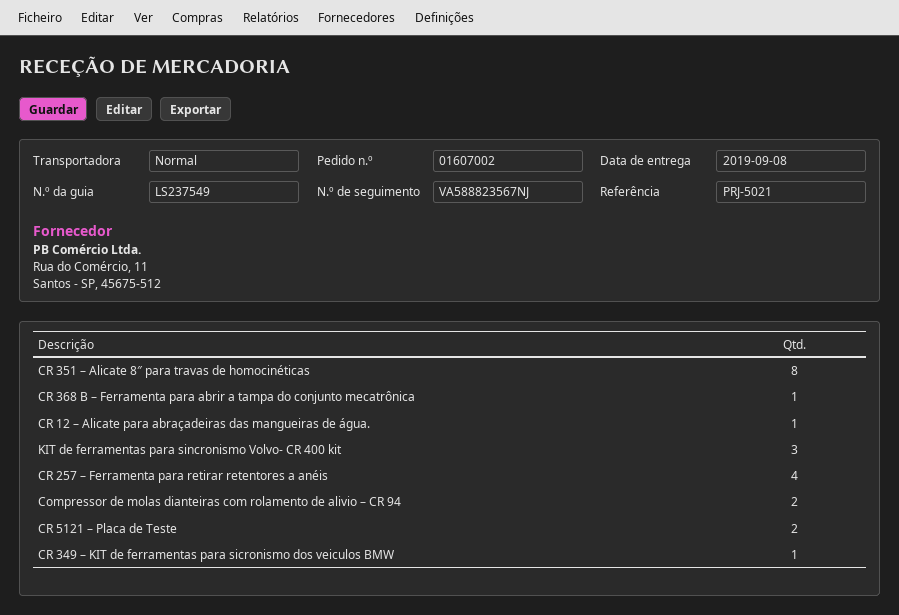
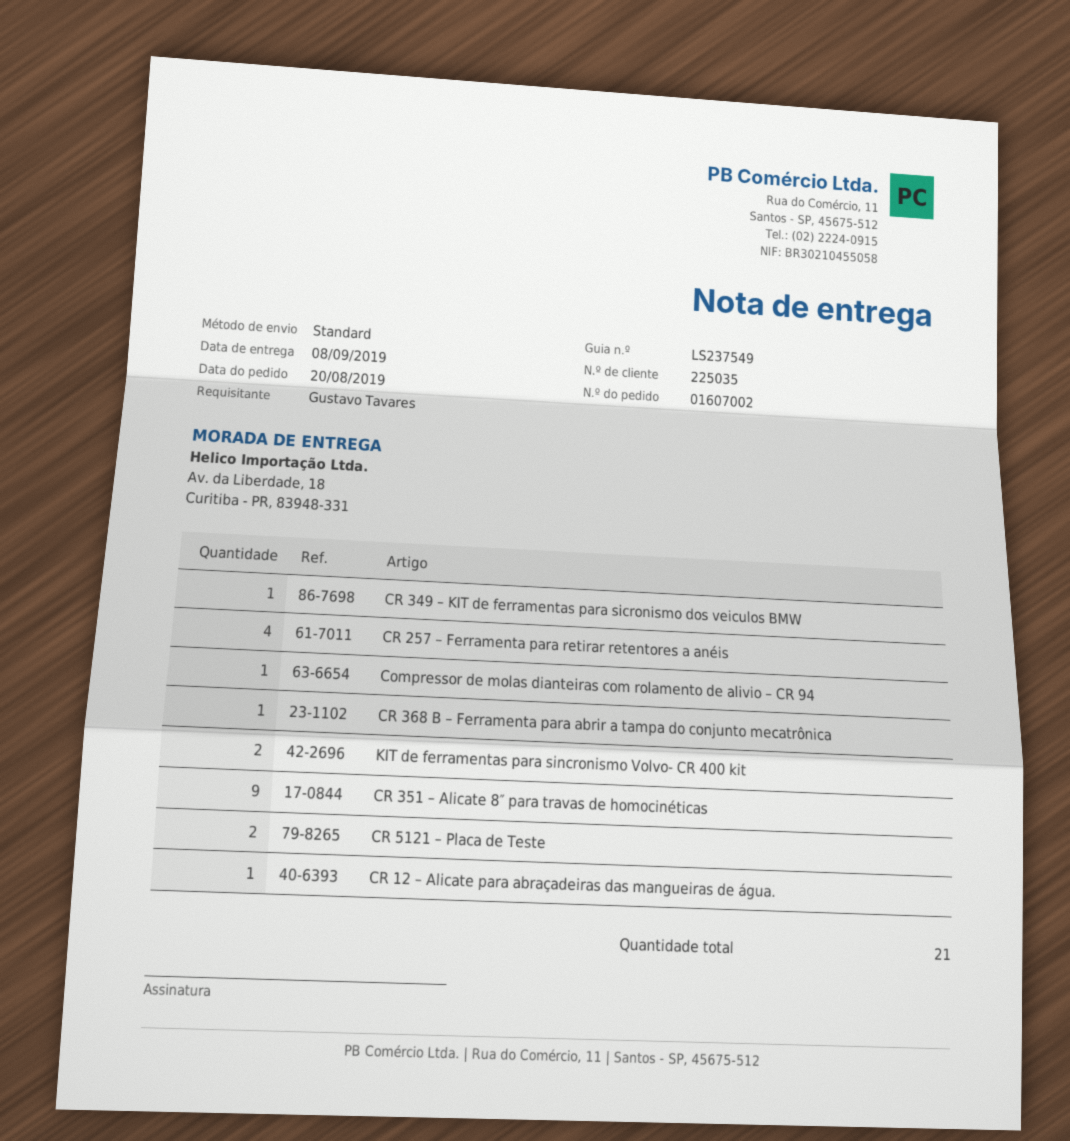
CR 351 – Alicate 8″ para travas de homocinéticas: 8 -> 9
KIT de ferramentas para sincronismo Volvo- CR 400 kit: 3 -> 2
Compressor de molas dianteiras com rolamento de alivio – CR 94: 2 -> 1

